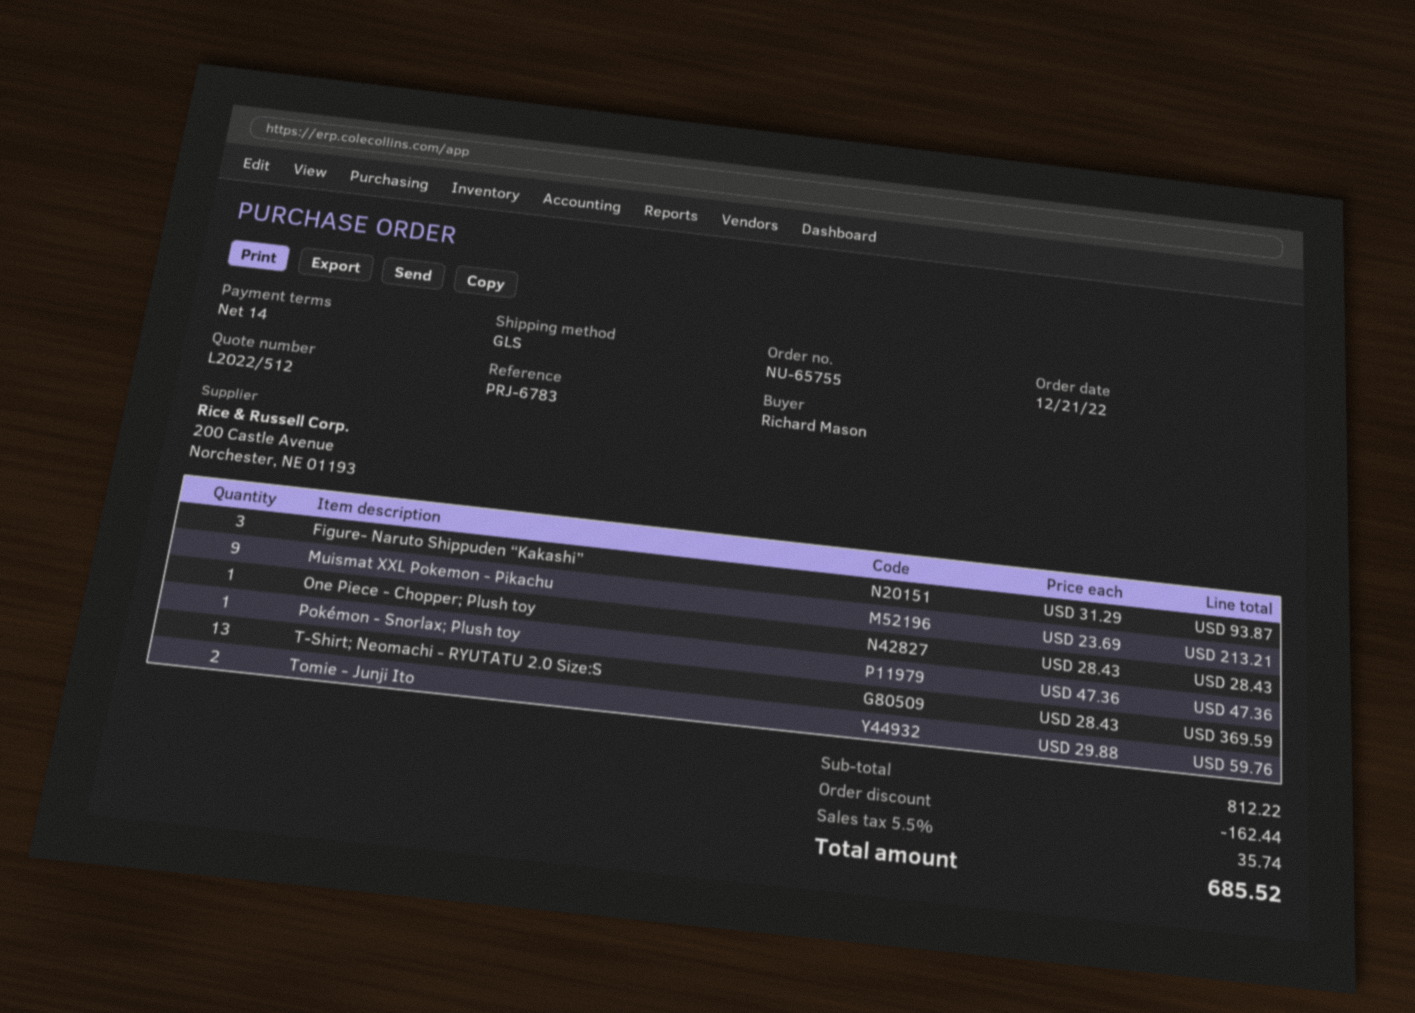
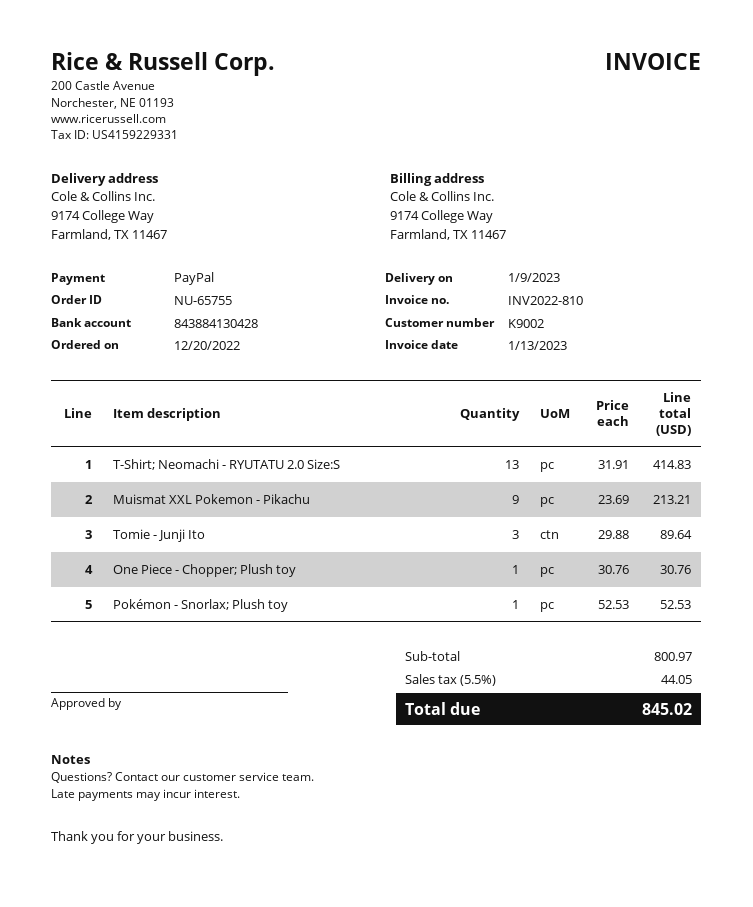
order date: 2022-12-21 -> 2022-12-20
Figure- Naruto Shippuden “Kakashi”: 3 x 31.29 = 93.87 -> none
One Piece - Chopper; Plush toy: 1 x 28.43 = 28.43 -> 1 x 30.76 = 30.76
Pokémon - Snorlax; Plush toy: 1 x 47.36 = 47.36 -> 1 x 52.53 = 52.53
T-Shirt; Neomachi - RYUTATU 2.0 Size:S: 13 x 28.43 = 369.59 -> 13 x 31.91 = 414.83
Tomie - Junji Ito: 2 x 29.88 = 59.76 -> 3 x 29.88 = 89.64
subtotal: 812.22 -> 800.97
discount: 162.44 -> none
tax: 5.5% = 35.74 -> 5.5% = 44.05
total: 685.52 -> 845.02

